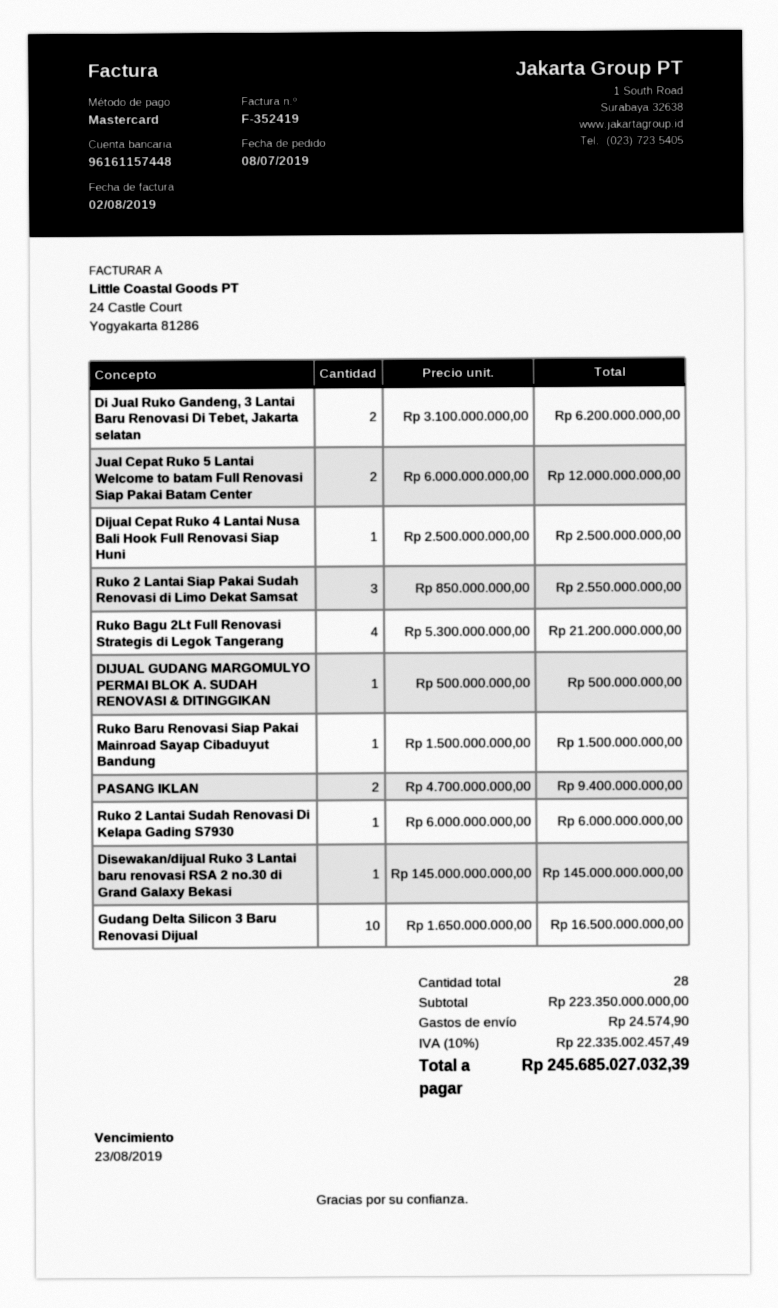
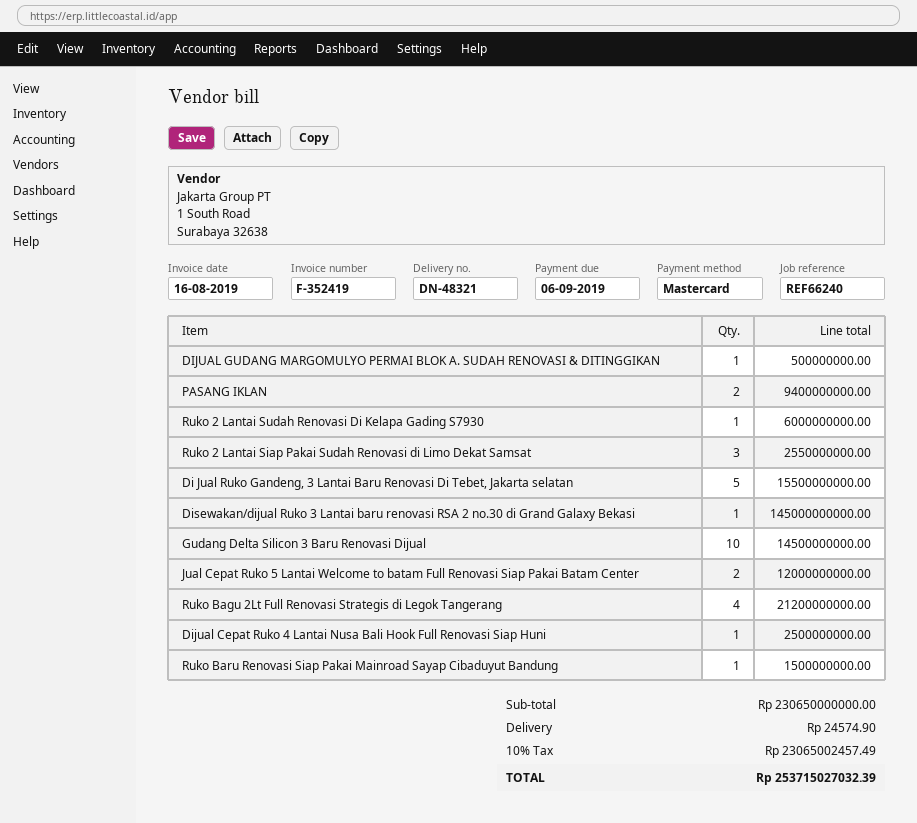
invoice date: 2019-08-02 -> 2019-08-16
due date: 2019-08-23 -> 2019-09-06
Di Jual Ruko Gandeng, 3 Lantai Baru Renovasi Di Tebet, Jakarta selatan: 2 for 6200000000.00 -> 5 for 15500000000.00
Gudang Delta Silicon 3 Baru Renovasi Dijual: 10 for 16500000000.00 -> 10 for 14500000000.00
subtotal: 223350000000.00 -> 230650000000.00
tax: 10% = 22335002457.49 -> 10% = 23065002457.49
total: 245685027032.39 -> 253715027032.39

